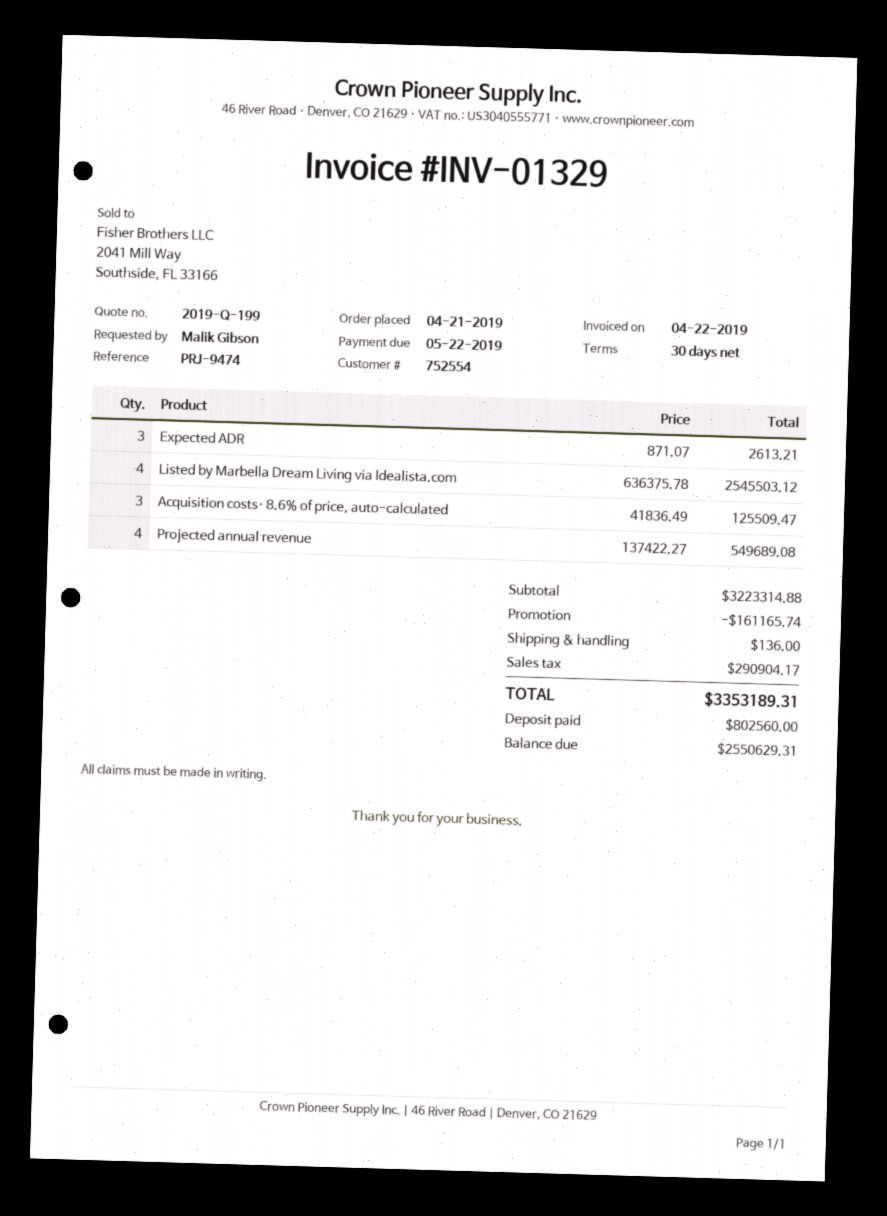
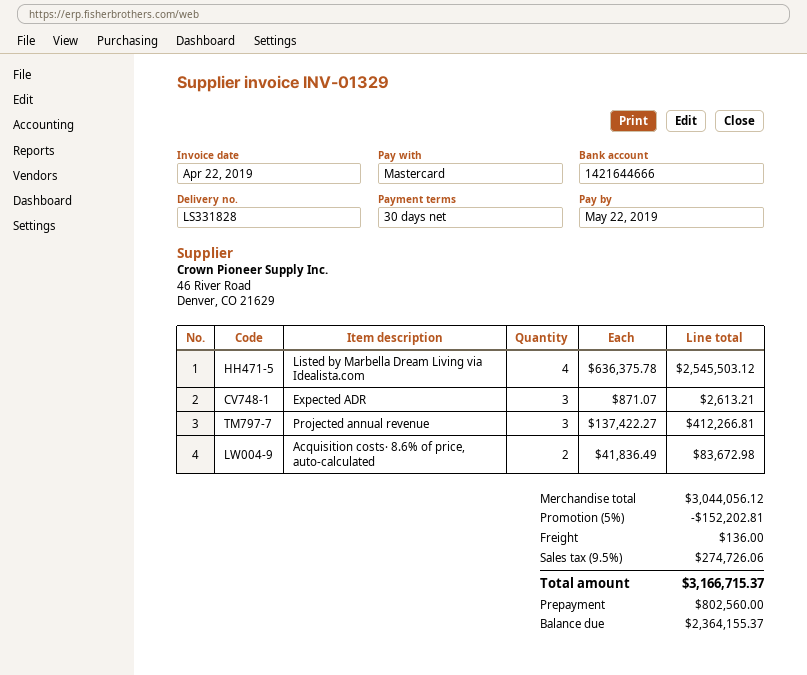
Acquisition costs· 8.6% of price, auto-calculated: 3 x 41836.49 = 125509.47 -> 2 x 41836.49 = 83672.98
Projected annual revenue: 4 x 137422.27 = 549689.08 -> 3 x 137422.27 = 412266.81
subtotal: 3223314.88 -> 3044056.12
discount: 161165.74 -> 152202.81
tax: 290904.17 -> 274726.06
total: 3353189.31 -> 3166715.37
balance: 2550629.31 -> 2364155.37

